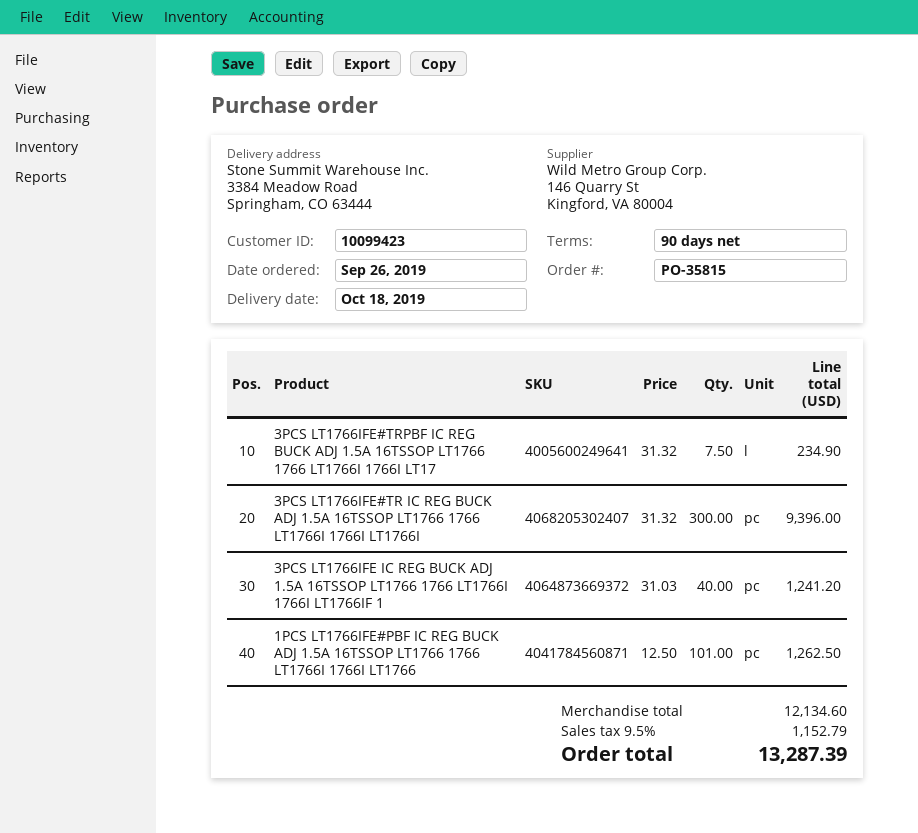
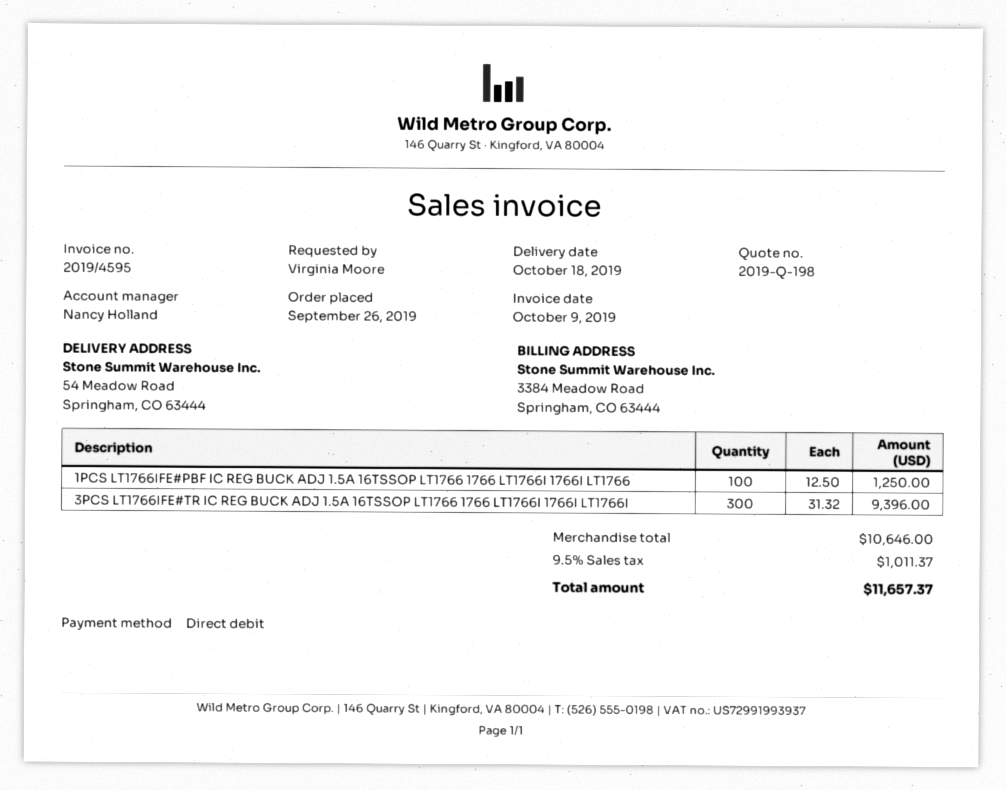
ship to: 3384 Meadow Road, Springham, CO 63444 -> 54 Meadow Road, Springham, CO 63444
3PCS LT1766IFE#TRPBF IC REG BUCK ADJ 1.5A 16TSSOP LT1766 1766 LT1766I 1766I LT17: 7.5 x 31.32 = 234.90 -> none
3PCS LT1766IFE IC REG BUCK ADJ 1.5A 16TSSOP LT1766 1766 LT1766I 1766I LT1766IF 1: 40 x 31.03 = 1241.20 -> none
1PCS LT1766IFE#PBF IC REG BUCK ADJ 1.5A 16TSSOP LT1766 1766 LT1766I 1766I LT1766: 101 x 12.50 = 1262.50 -> 100 x 12.50 = 1250.00
subtotal: 12134.60 -> 10646.00
tax: 9.5% = 1152.79 -> 9.5% = 1011.37
total: 13287.39 -> 11657.37

